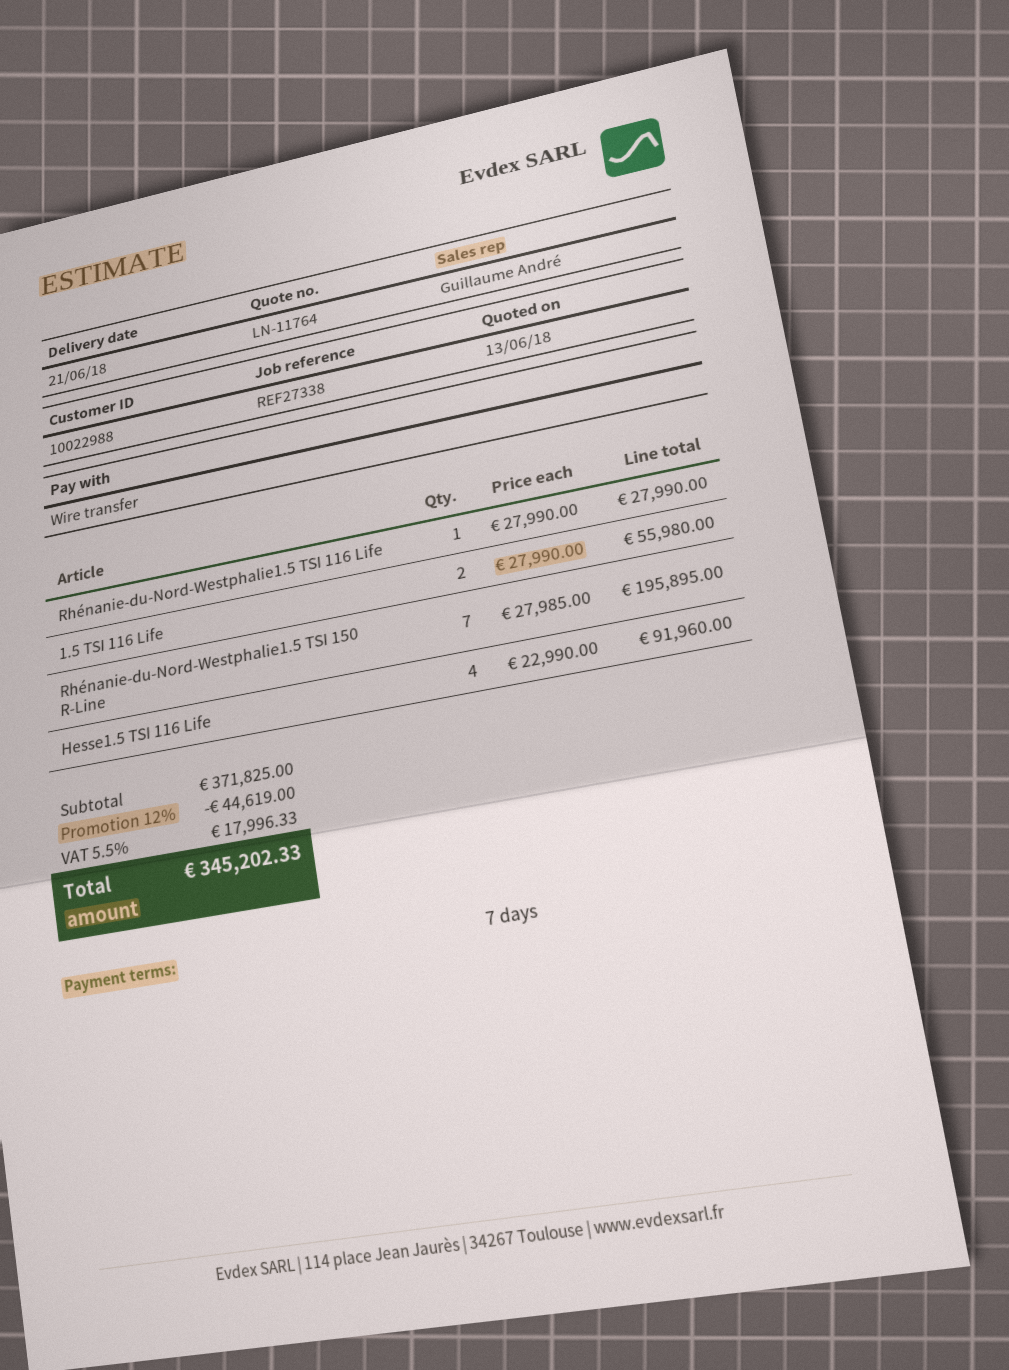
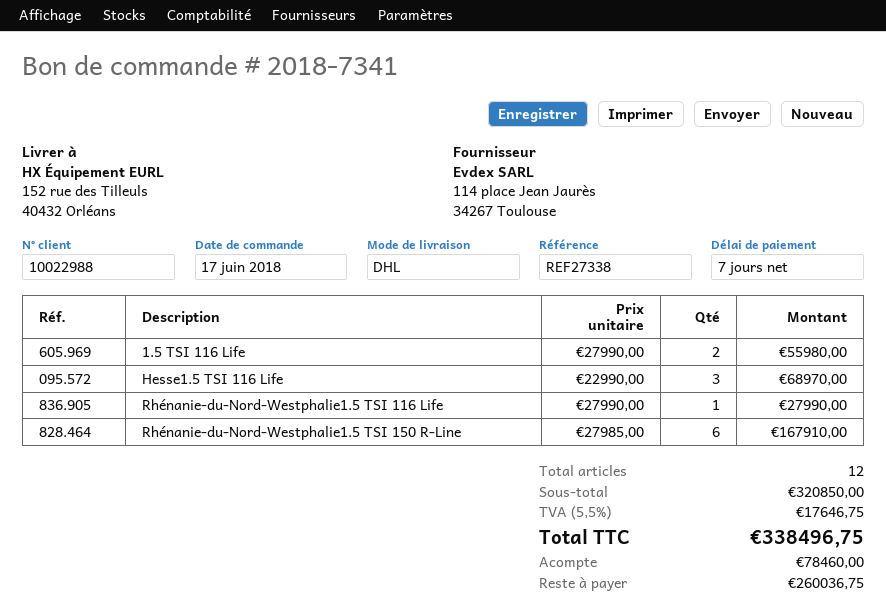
Rhénanie-du-Nord-Westphalie1.5 TSI 150 R-Line: 7 x 27985.00 = 195895.00 -> 6 x 27985.00 = 167910.00
Hesse1.5 TSI 116 Life: 4 x 22990.00 = 91960.00 -> 3 x 22990.00 = 68970.00
subtotal: 371825.00 -> 320850.00
discount: 12% = 44619.00 -> none
tax: 5.5% = 17996.33 -> 5.5% = 17646.75
total: 345202.33 -> 338496.75

